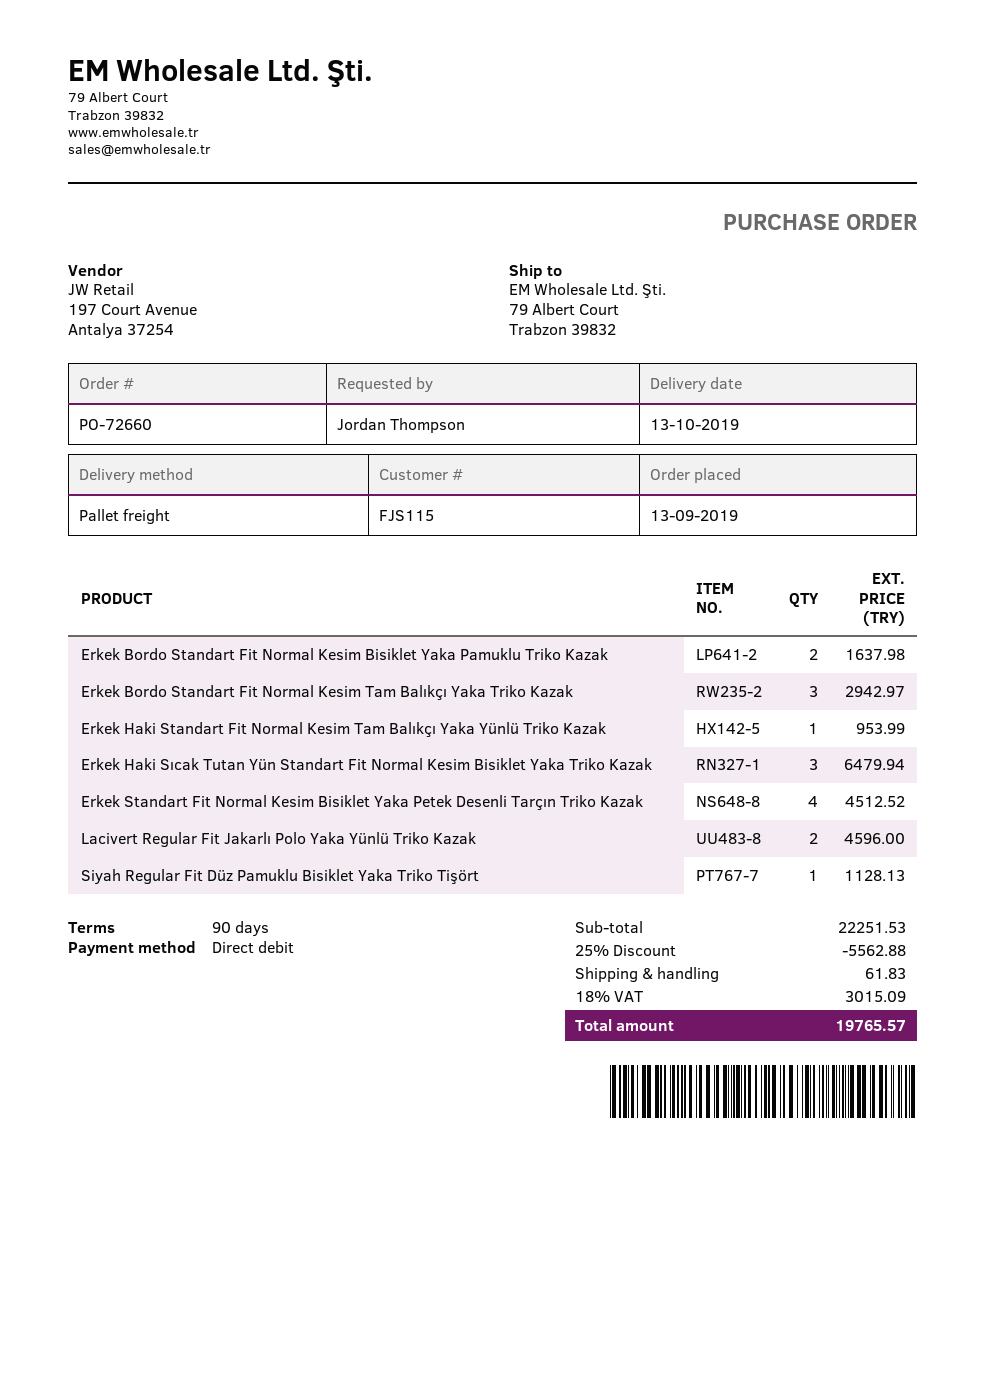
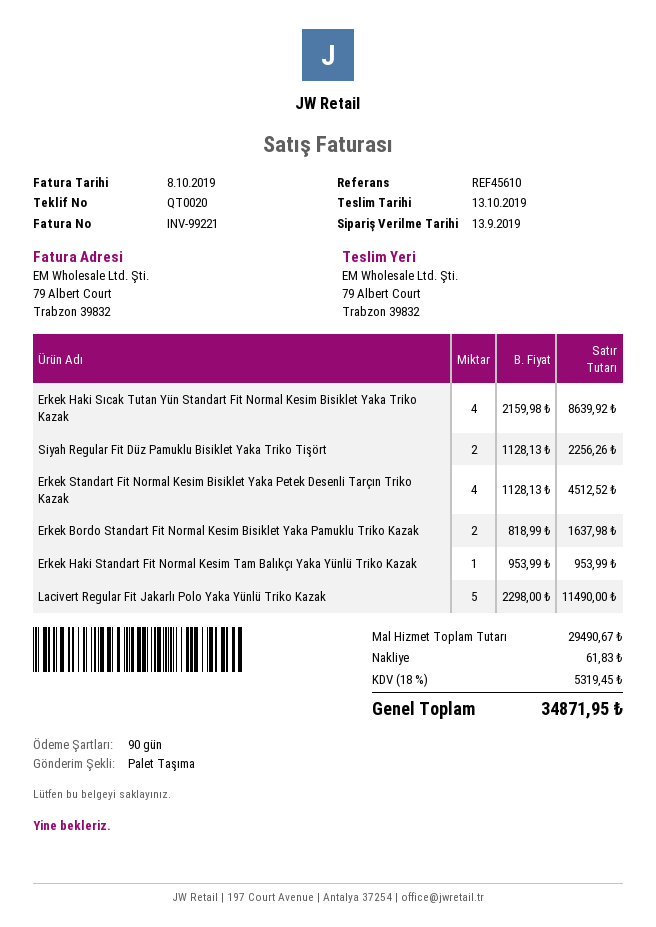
Erkek Bordo Standart Fit Normal Kesim Tam Balıkçı Yaka Triko Kazak: 3 for 2942.97 -> none
Erkek Haki Sıcak Tutan Yün Standart Fit Normal Kesim Bisiklet Yaka Triko Kazak: 3 for 6479.94 -> 4 for 8639.92
Lacivert Regular Fit Jakarlı Polo Yaka Yünlü Triko Kazak: 2 for 4596.00 -> 5 for 11490.00
Siyah Regular Fit Düz Pamuklu Bisiklet Yaka Triko Tişört: 1 for 1128.13 -> 2 for 2256.26
subtotal: 22251.53 -> 29490.67
discount: 25% = 5562.88 -> none
tax: 18% = 3015.09 -> 18% = 5319.45
total: 19765.57 -> 34871.95

